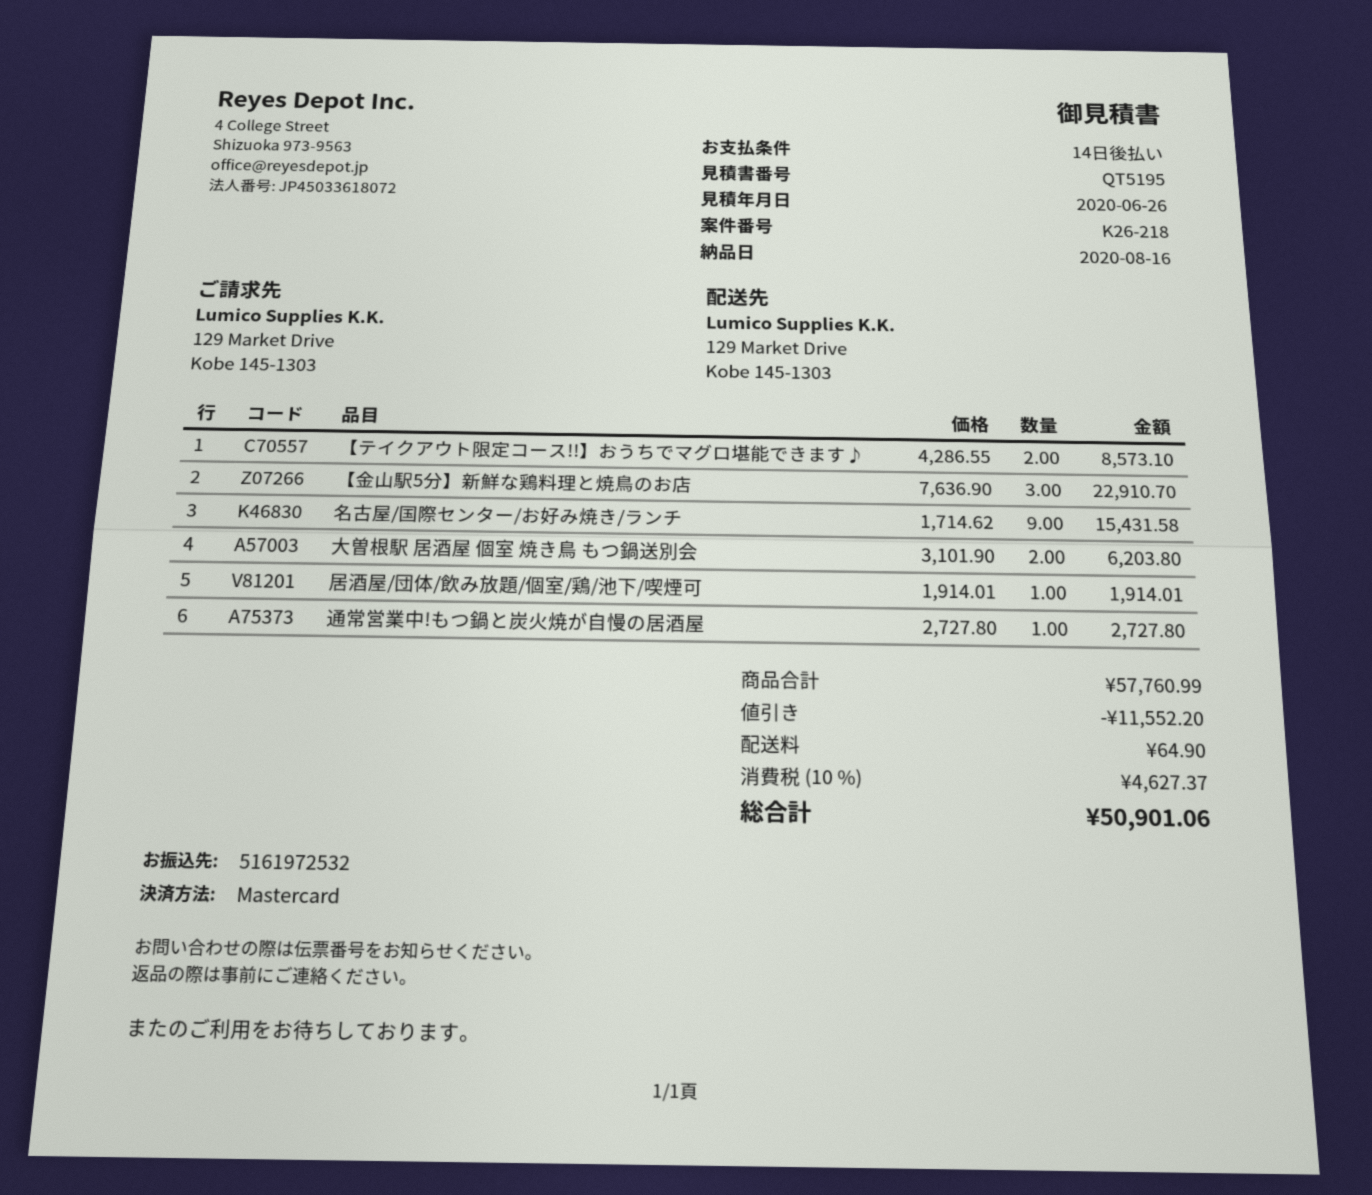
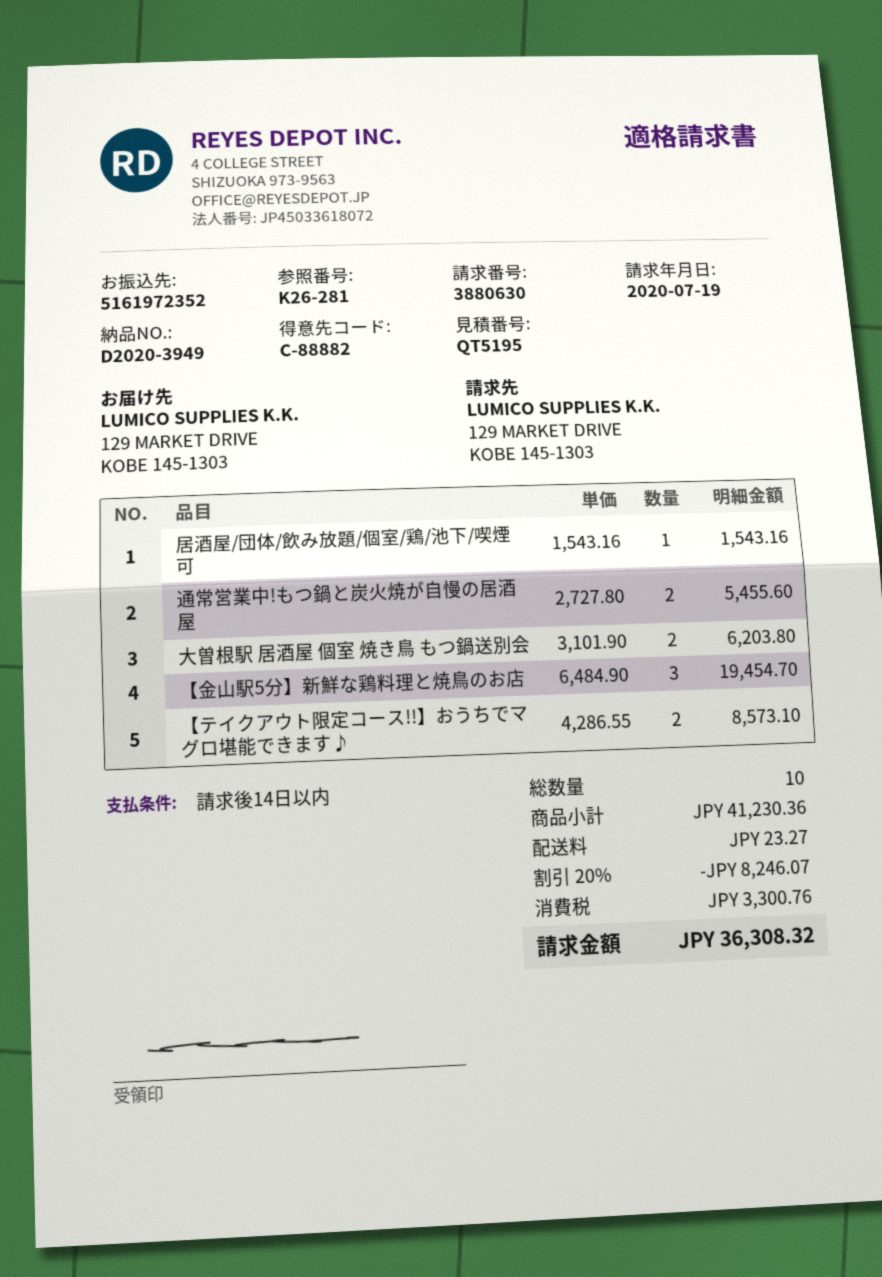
reference: K26-218 -> K26-281
bank account: 5161972532 -> 5161972352
【金山駅5分】新鮮な鶏料理と焼鳥のお店: 3 x 7636.90 = 22910.70 -> 3 x 6484.90 = 19454.70
名古屋/国際センター/お好み焼き/ランチ: 9 x 1714.62 = 15431.58 -> none
居酒屋/団体/飲み放題/個室/鶏/池下/喫煙可: 1 x 1914.01 = 1914.01 -> 1 x 1543.16 = 1543.16
通常営業中!もつ鍋と炭火焼が自慢の居酒屋: 1 x 2727.80 = 2727.80 -> 2 x 2727.80 = 5455.60
subtotal: 57760.99 -> 41230.36
discount: 11552.20 -> 8246.07
shipping: 64.90 -> 23.27
tax: 4627.37 -> 3300.76
total: 50901.06 -> 36308.32

